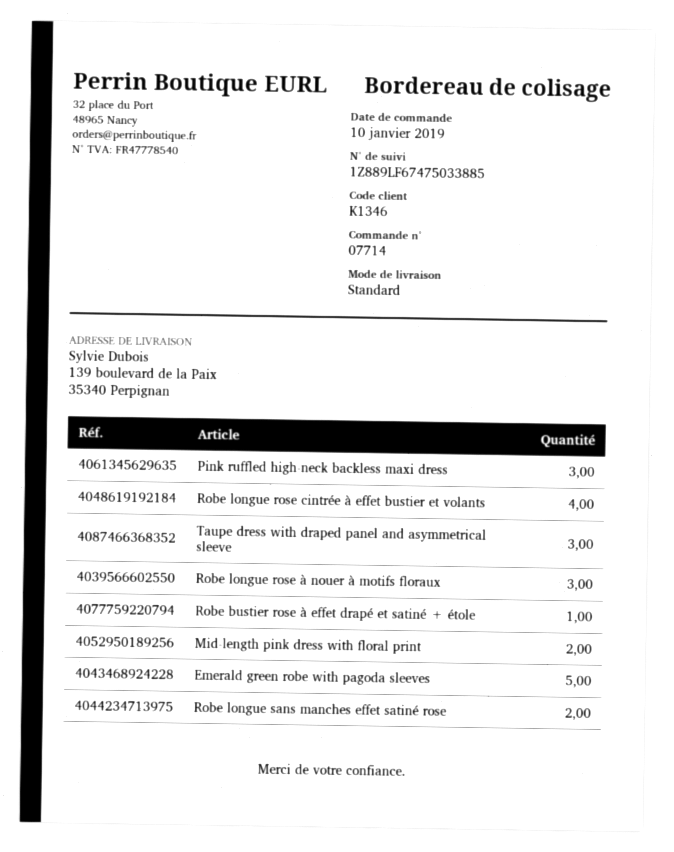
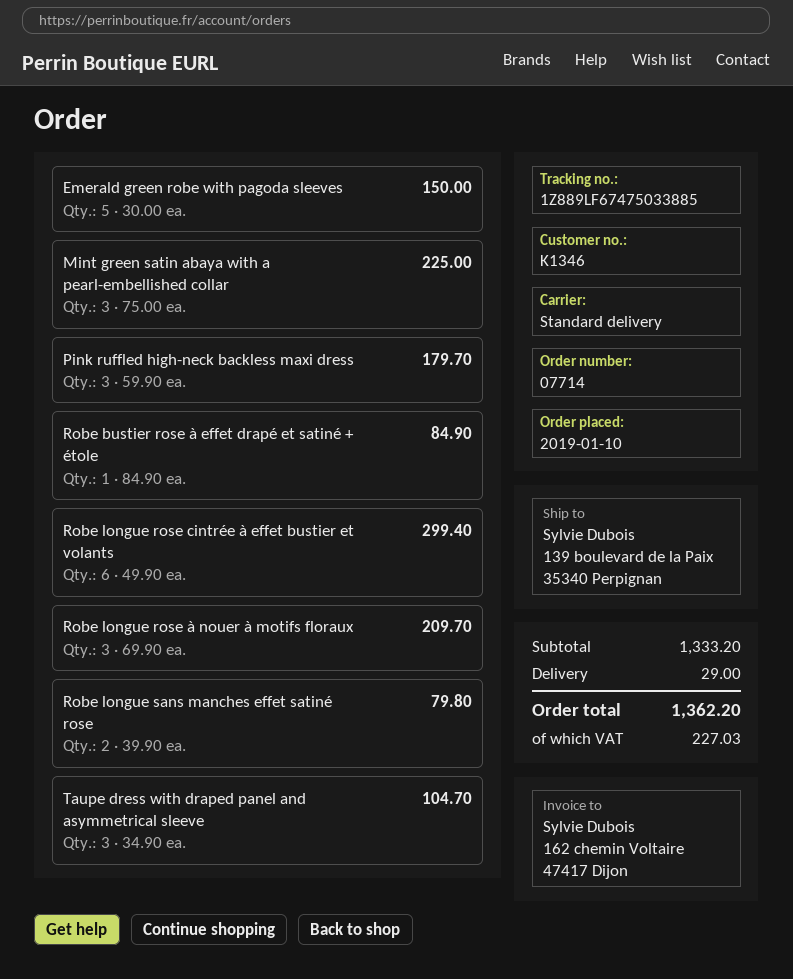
Robe longue rose cintrée à effet bustier et volants: 4 -> 6
Mid-length pink dress with floral print: 2 -> none
Mint green satin abaya with a pearl-embellished collar: none -> 3

